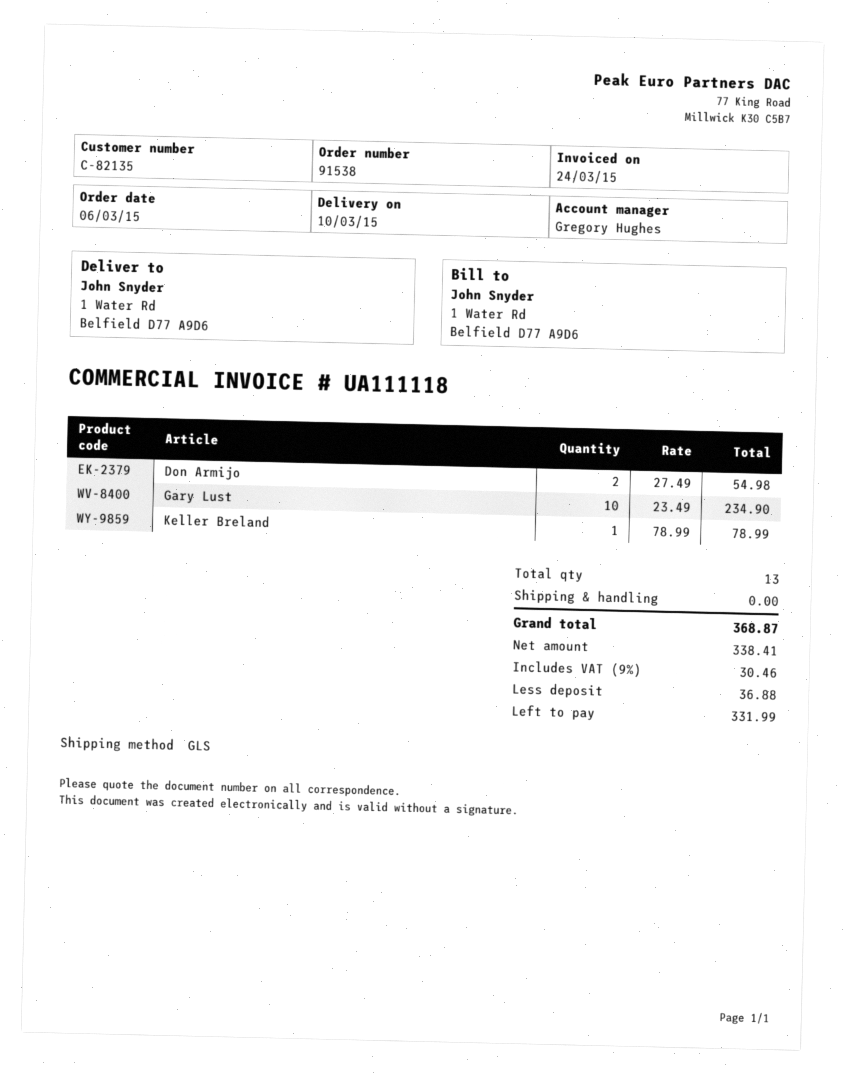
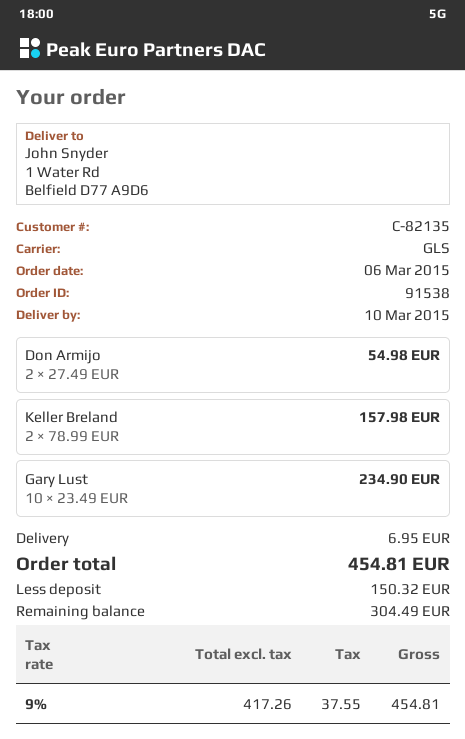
Keller Breland: 1 x 78.99 = 78.99 -> 2 x 78.99 = 157.98
shipping: 0.00 -> 6.95
net: 338.41 -> 417.26
tax: 9% = 30.46 -> 9% = 37.55
total: 368.87 -> 454.81
deposit: 36.88 -> 150.32
balance: 331.99 -> 304.49

